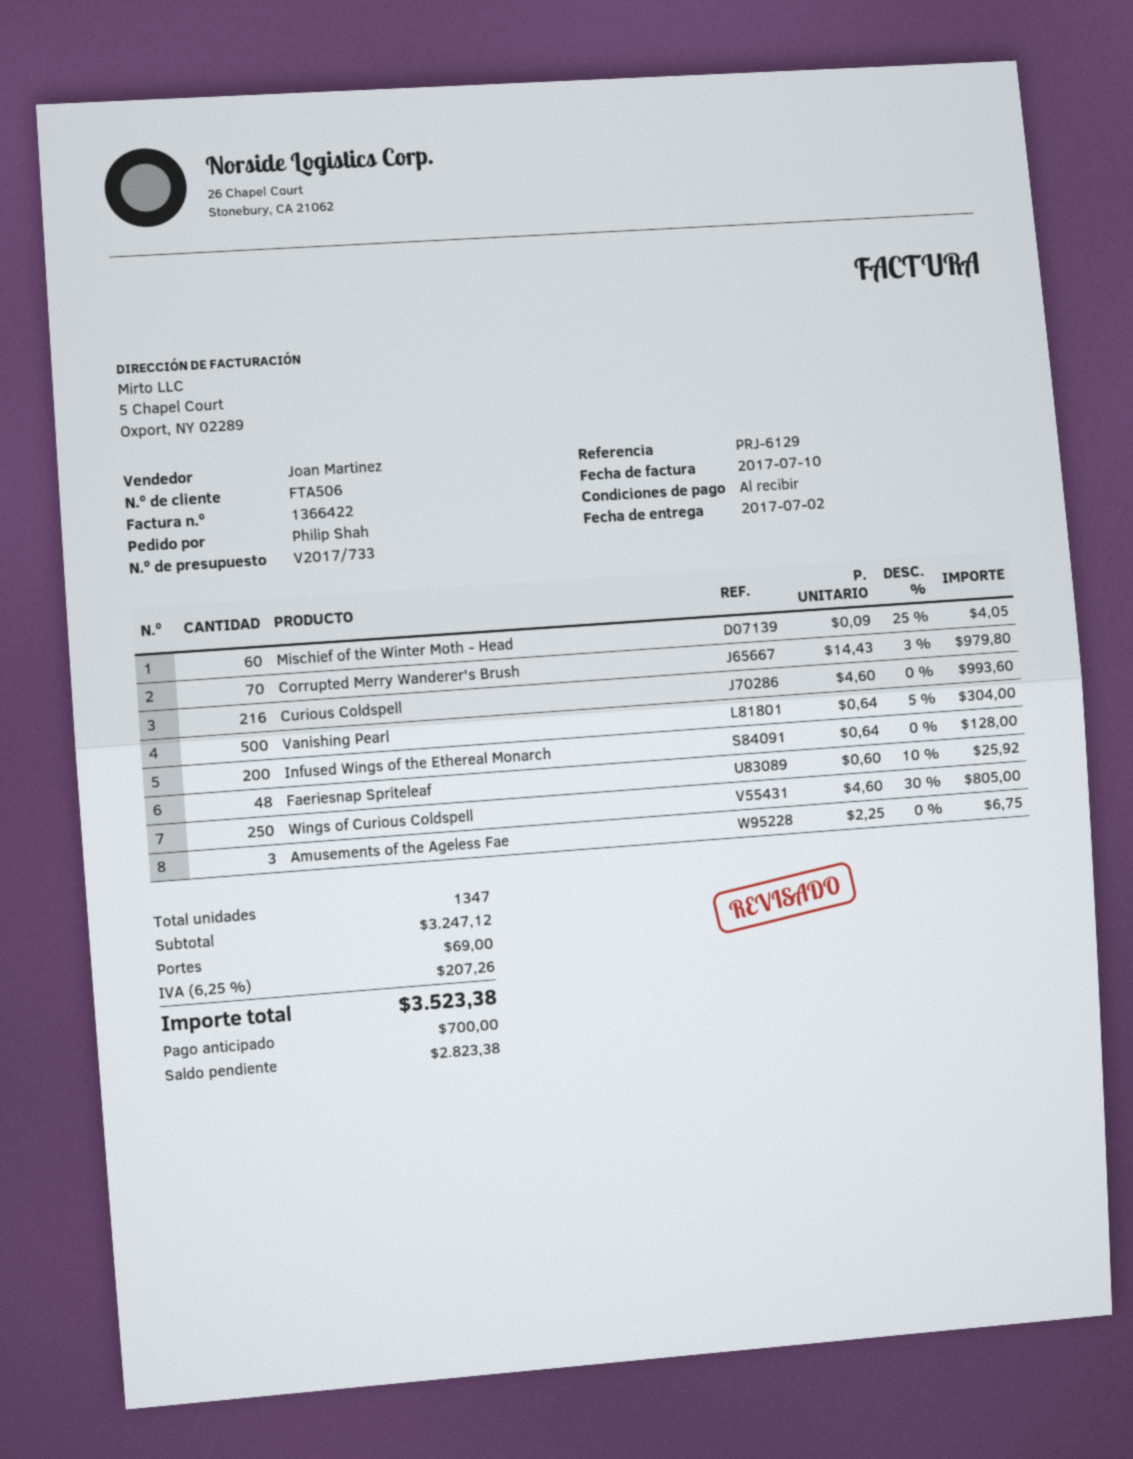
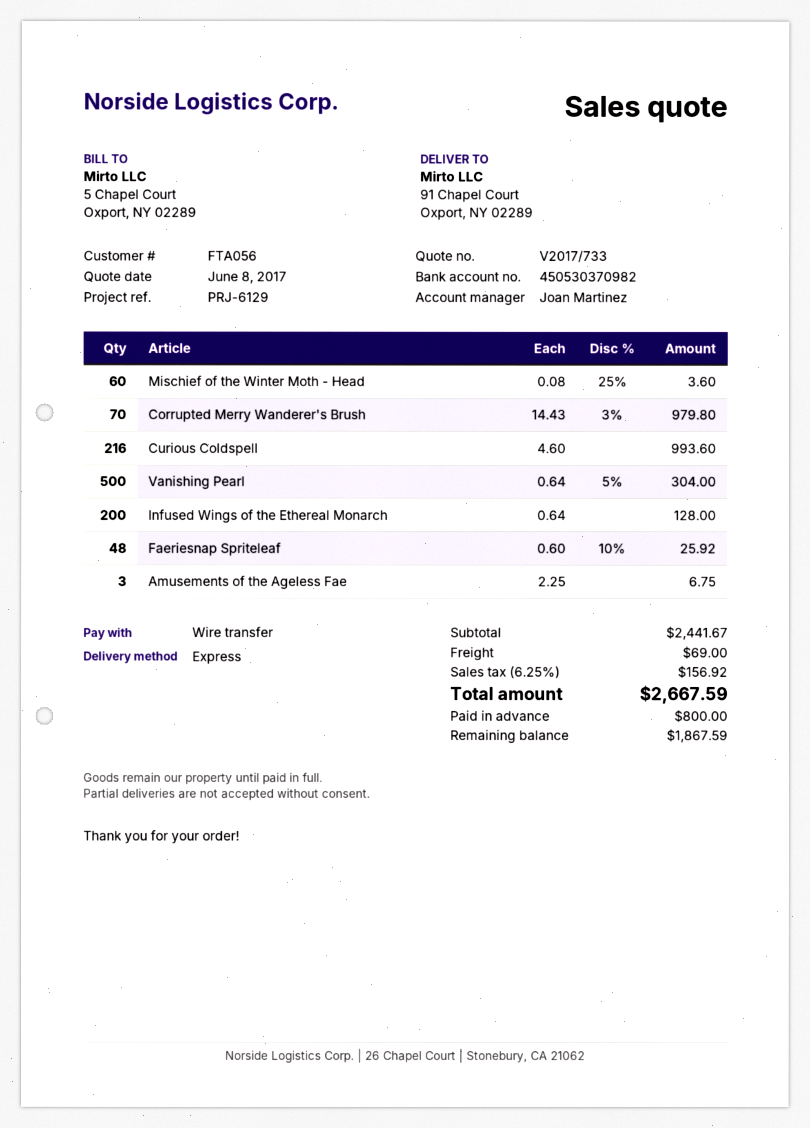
customer number: FTA506 -> FTA056
Mischief of the Winter Moth - Head: 60 x 0.09 - 25% = 4.05 -> 60 x 0.08 - 25% = 3.60
Wings of Curious Coldspell: 250 x 4.60 - 30% = 805.00 -> none
subtotal: 3247.12 -> 2441.67
tax: 6.25% = 207.26 -> 6.25% = 156.92
total: 3523.38 -> 2667.59
deposit: 700.00 -> 800.00
balance: 2823.38 -> 1867.59

